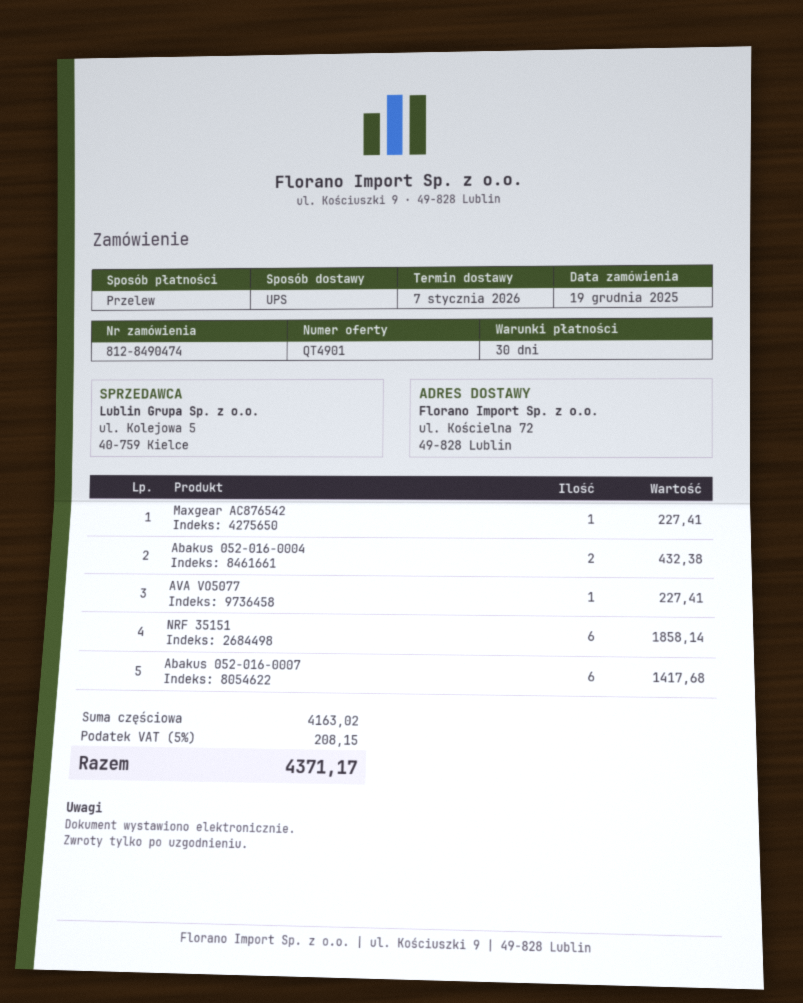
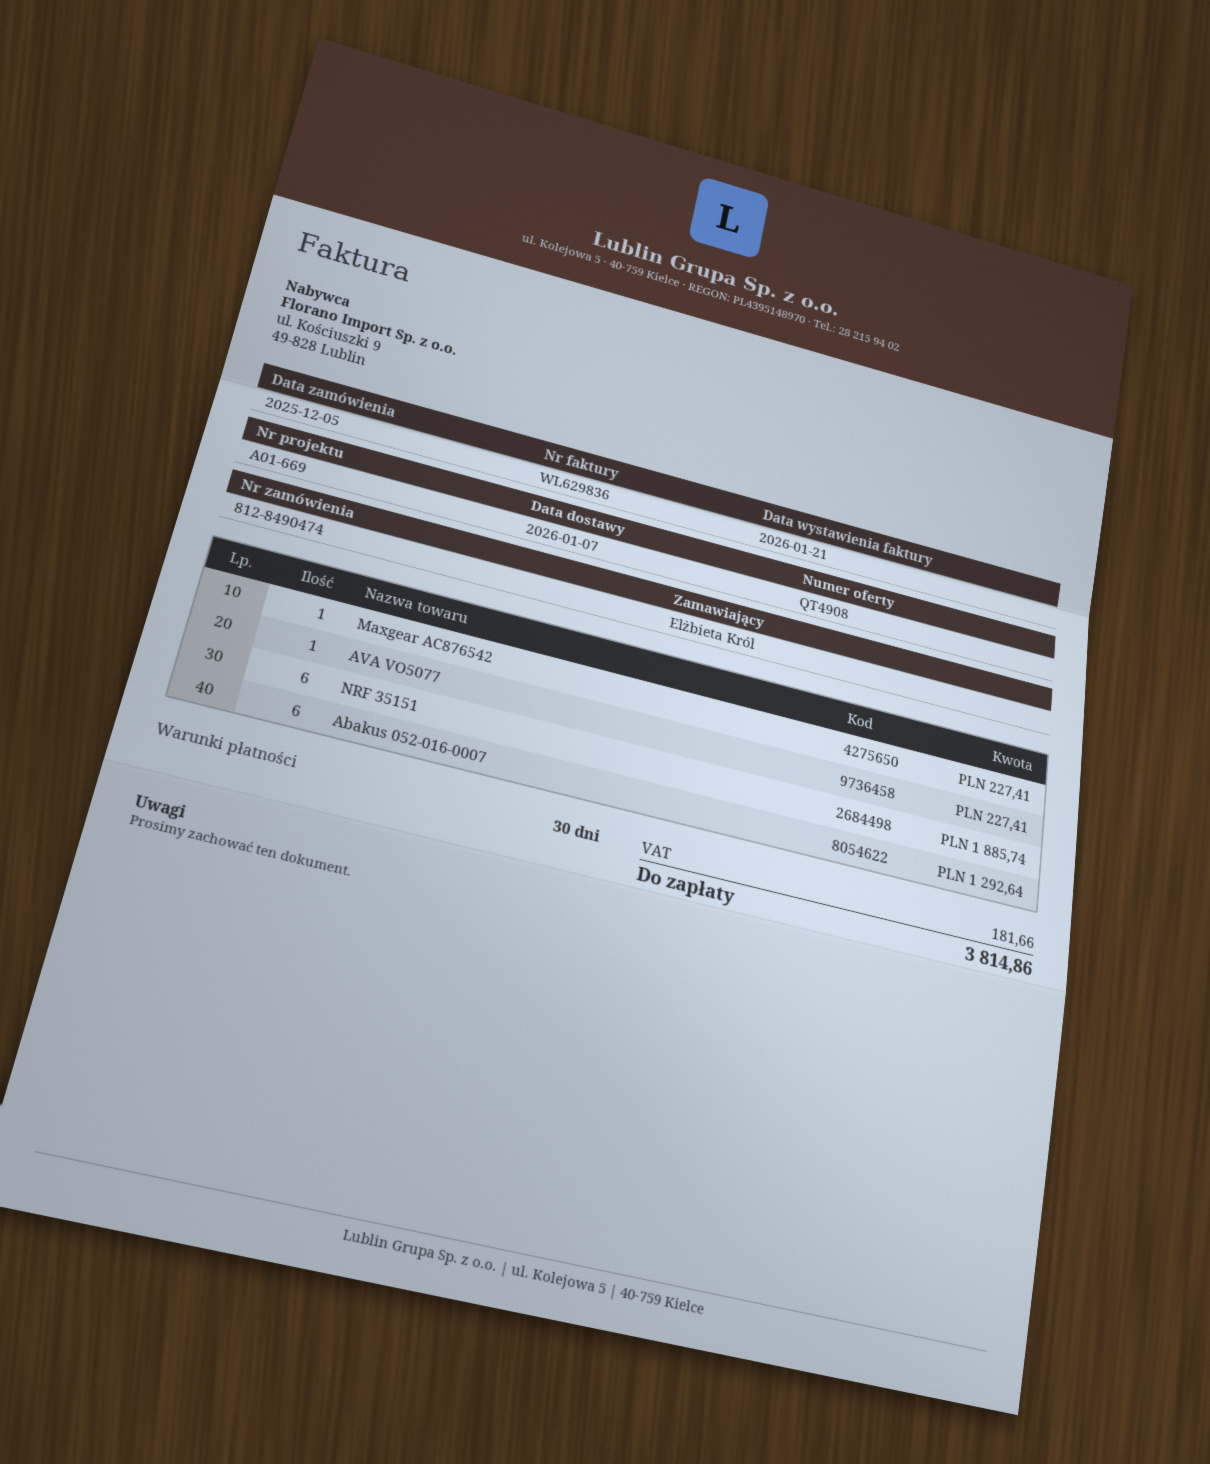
quote number: QT4901 -> QT4908
order date: 2025-12-19 -> 2025-12-05
Abakus 052-016-0004: 2 for 432.38 -> none
NRF 35151: 6 for 1858.14 -> 6 for 1885.74
Abakus 052-016-0007: 6 for 1417.68 -> 6 for 1292.64
tax: 208.15 -> 181.66
total: 4371.17 -> 3814.86

